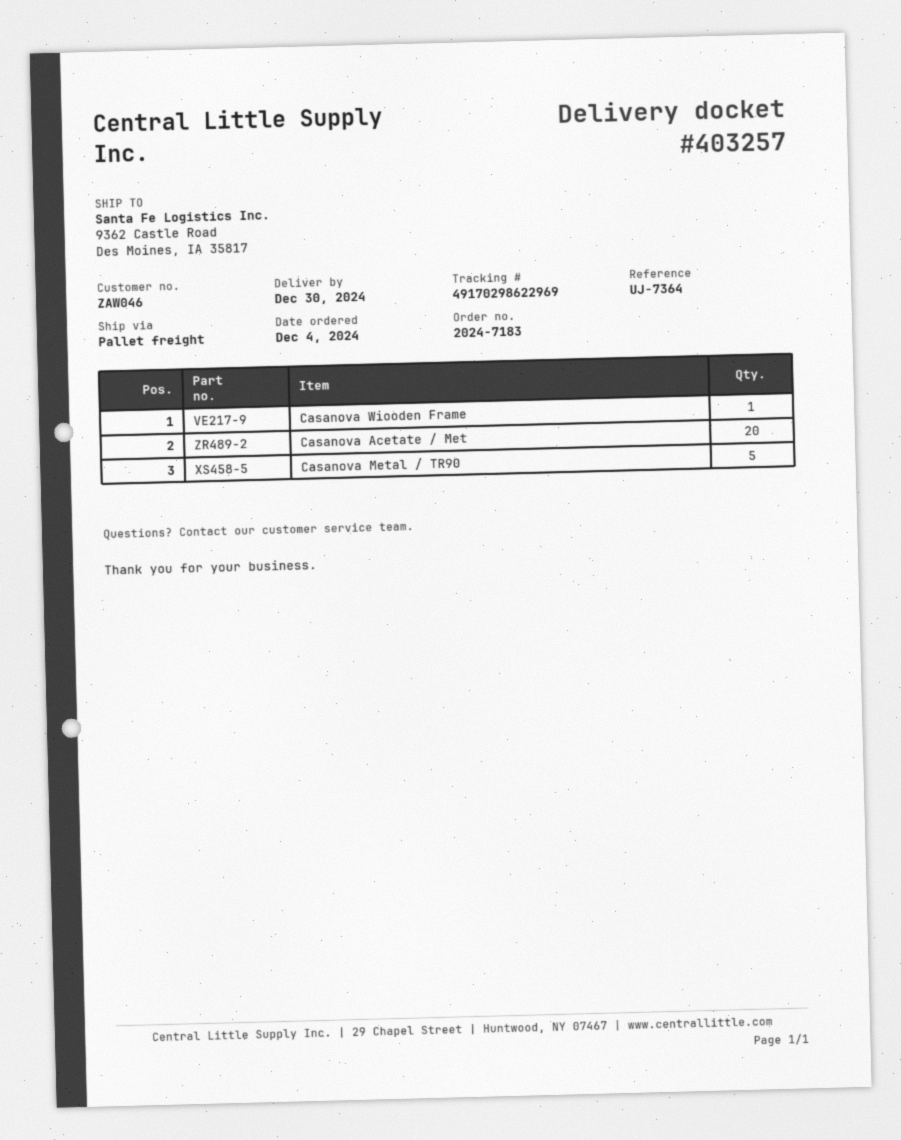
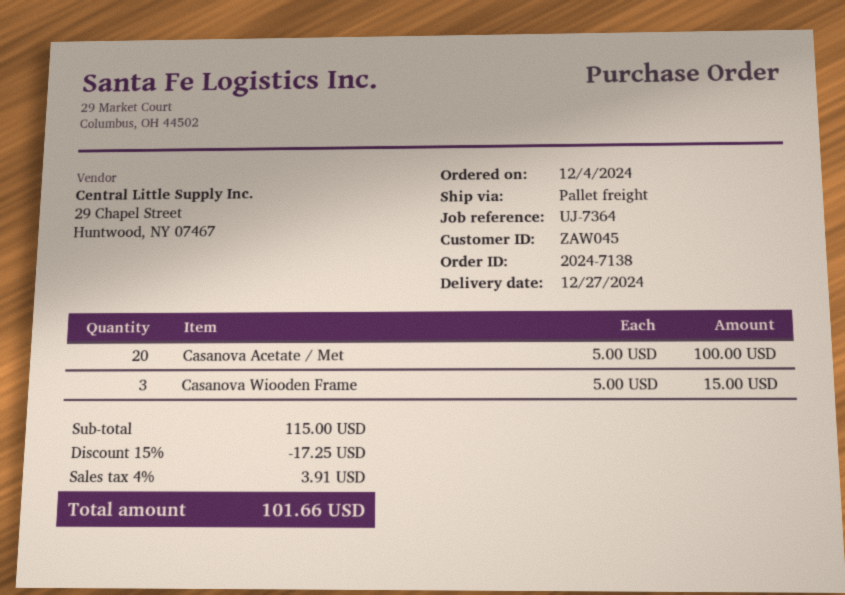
order number: 2024-7183 -> 2024-7138
delivery date: 2024-12-30 -> 2024-12-27
customer number: ZAW046 -> ZAW045
Casanova Wiooden Frame: 1 -> 3
Casanova Metal / TR90: 5 -> none

